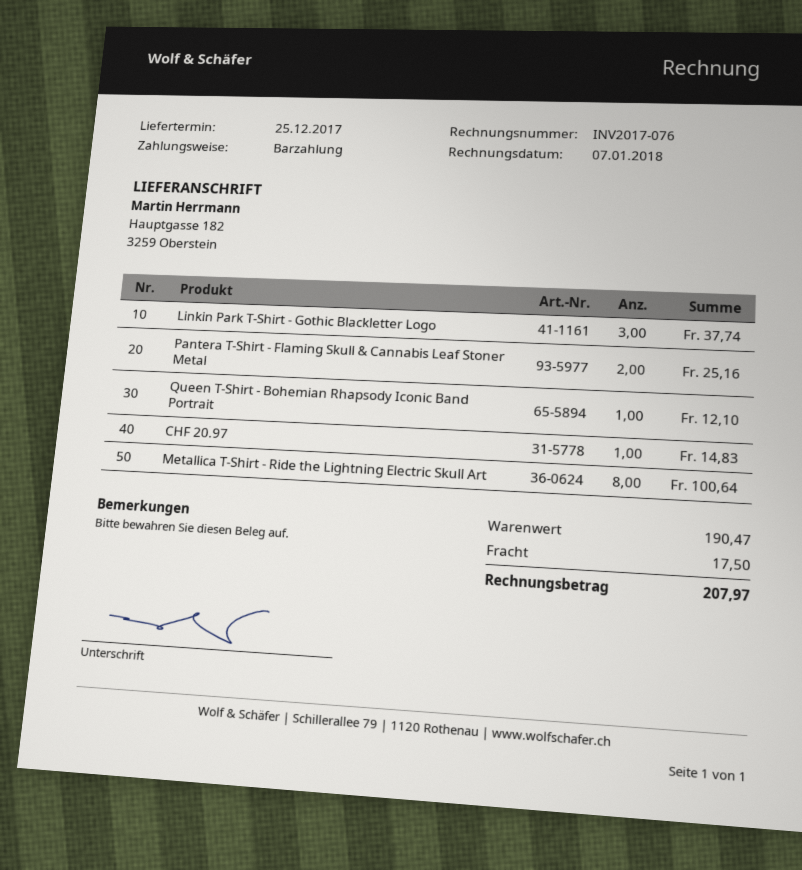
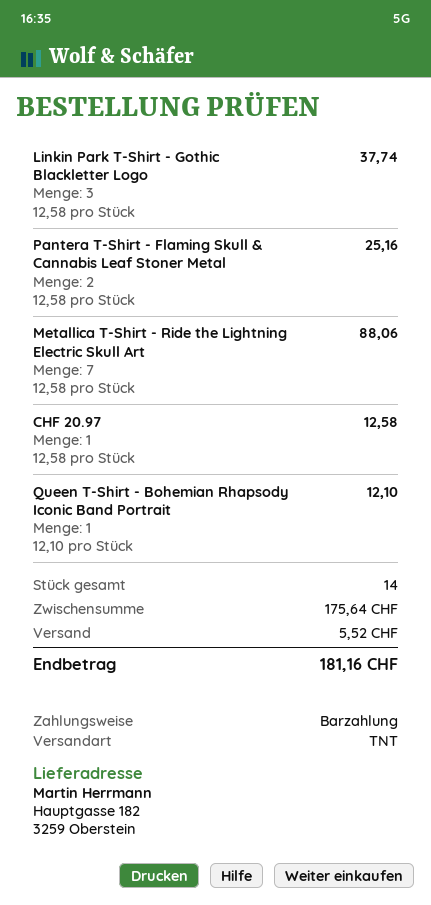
CHF 20.97: 1 for 14.83 -> 1 for 12.58
Metallica T-Shirt - Ride the Lightning Electric Skull Art: 8 for 100.64 -> 7 for 88.06
subtotal: 190.47 -> 175.64
shipping: 17.50 -> 5.52
total: 207.97 -> 181.16

